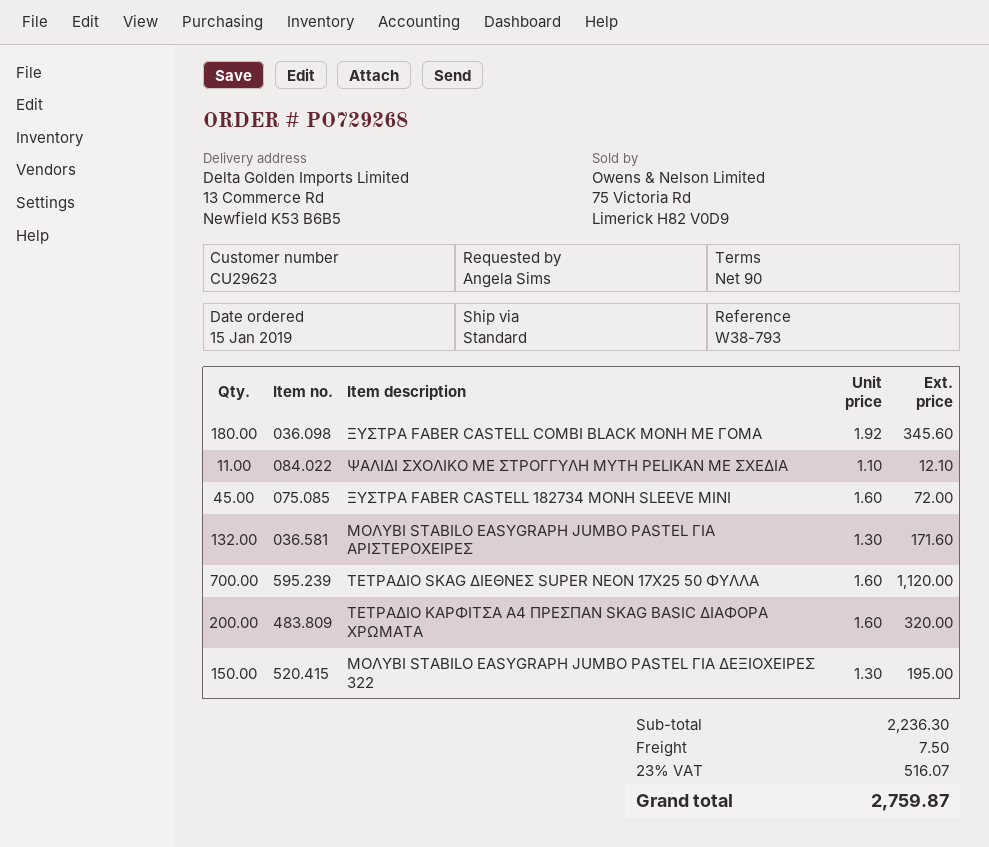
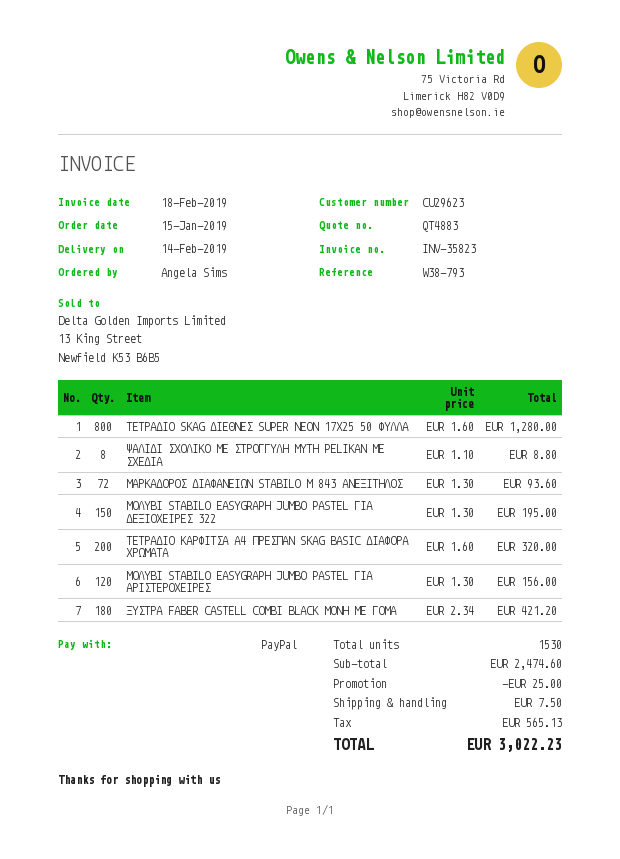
ΞΥΣΤΡA FABER CASTELL COMBI BLACK ΜΟNH ΜΕ ΓΟΜΑ: 180 x 1.92 = 345.60 -> 180 x 2.34 = 421.20
ΨΑΛΙΔΙ ΣΧΟΛΙΚΟ ΜΕ ΣΤΡΟΓΓΥΛΗ ΜΥΤΗ PELIKAN ΜΕ ΣΧΕΔΙΑ: 11 x 1.10 = 12.10 -> 8 x 1.10 = 8.80
ΞΥΣΤΡΑ FABER CASTELL 182734 ΜΟΝH SLEEVE MINI: 45 x 1.60 = 72.00 -> none
ΜΟΛΥΒΙ STABILO EASYGRAPH JUMBO PASTEL ΓΙΑ ΑΡΙΣΤΕΡΟΧΕΙΡΕΣ: 132 x 1.30 = 171.60 -> 120 x 1.30 = 156.00
ΤΕΤΡΑΔΙΟ SKAG ΔΙΕΘΝΕΣ SUPER NEON 17X25 50 ΦΥΛΛΑ: 700 x 1.60 = 1120.00 -> 800 x 1.60 = 1280.00
ΜΑΡΚΑΔΟΡΟΣ ΔΙΑΦΑΝΕΙΩΝ STABILO M 843 ΑΝΕΞΙΤΗΛΟΣ: none -> 72 x 1.30 = 93.60
subtotal: 2236.30 -> 2474.60
discount: none -> 25.00
tax: 516.07 -> 565.13
total: 2759.87 -> 3022.23

